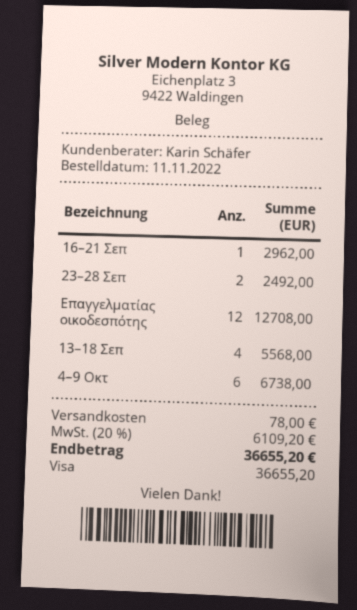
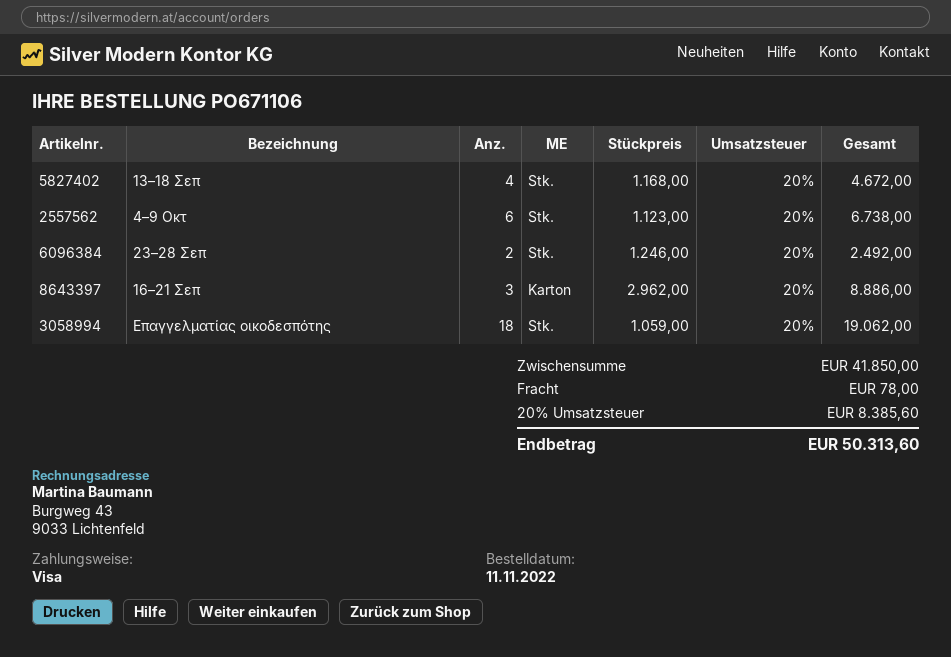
16–21 Σεπ: 1 for 2962.00 -> 3 for 8886.00
Επαγγελματίας οικοδεσπότης: 12 for 12708.00 -> 18 for 19062.00
13–18 Σεπ: 4 for 5568.00 -> 4 for 4672.00
tax: 20% = 6109.20 -> 20% = 8385.60
total: 36655.20 -> 50313.60

